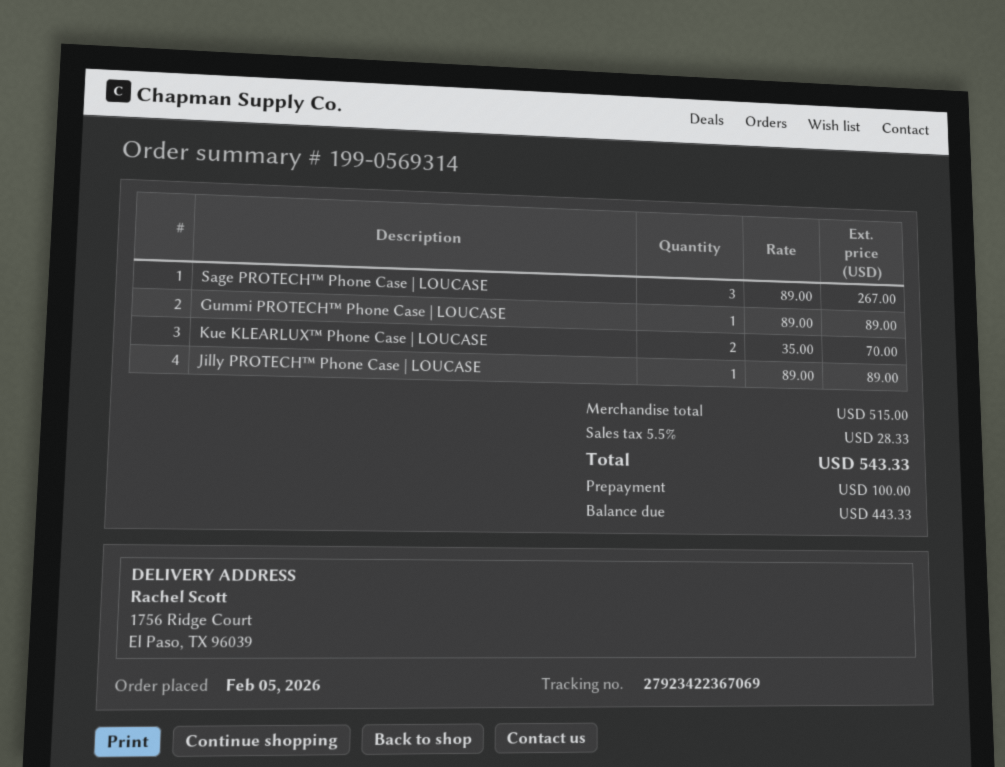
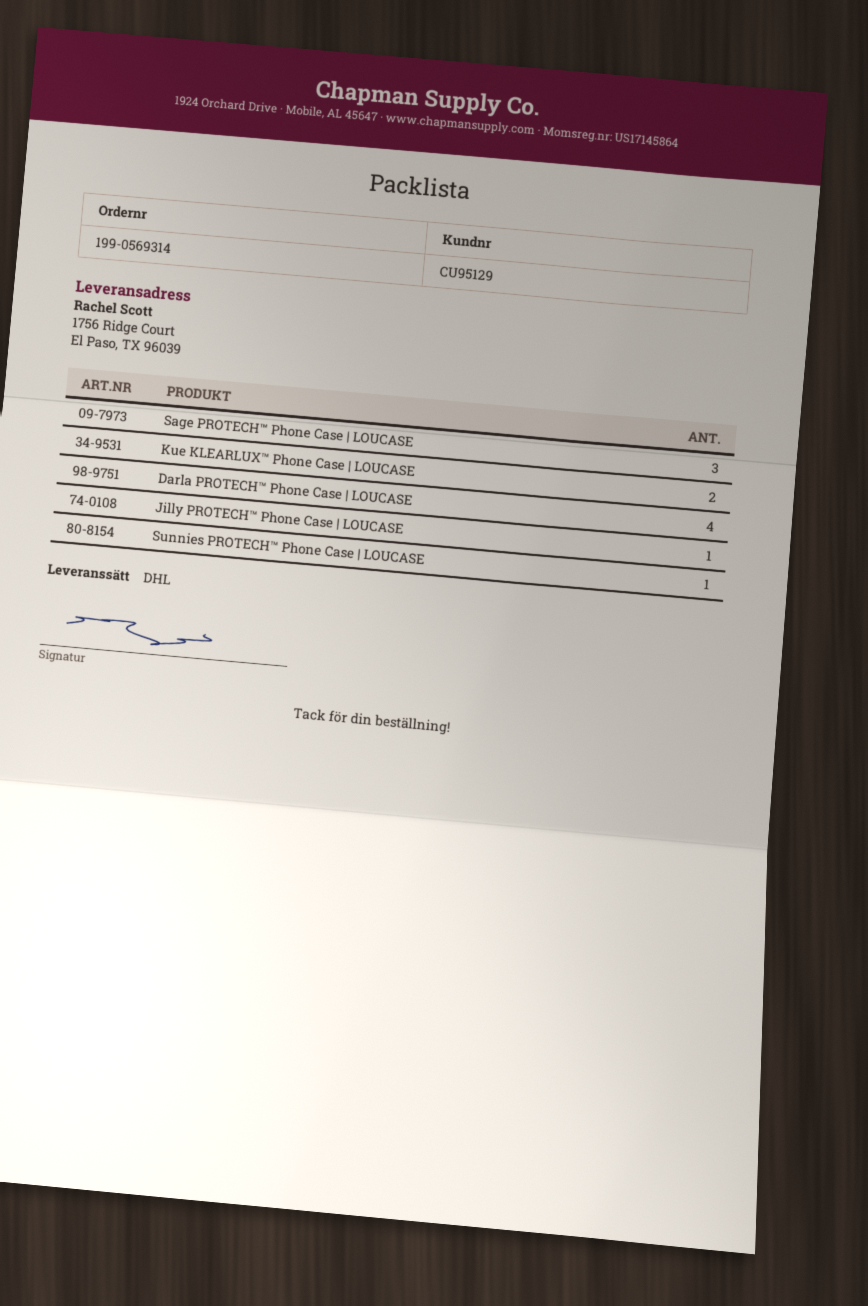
Gummi PROTECH™ Phone Case | LOUCASE: 1 -> none
Darla PROTECH™ Phone Case | LOUCASE: none -> 4
Sunnies PROTECH™ Phone Case | LOUCASE: none -> 1

